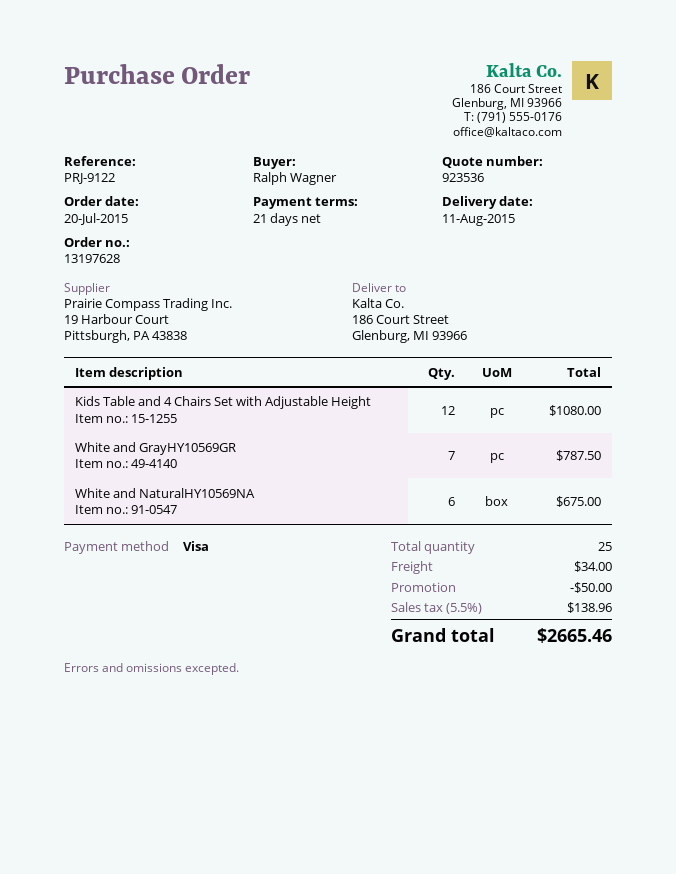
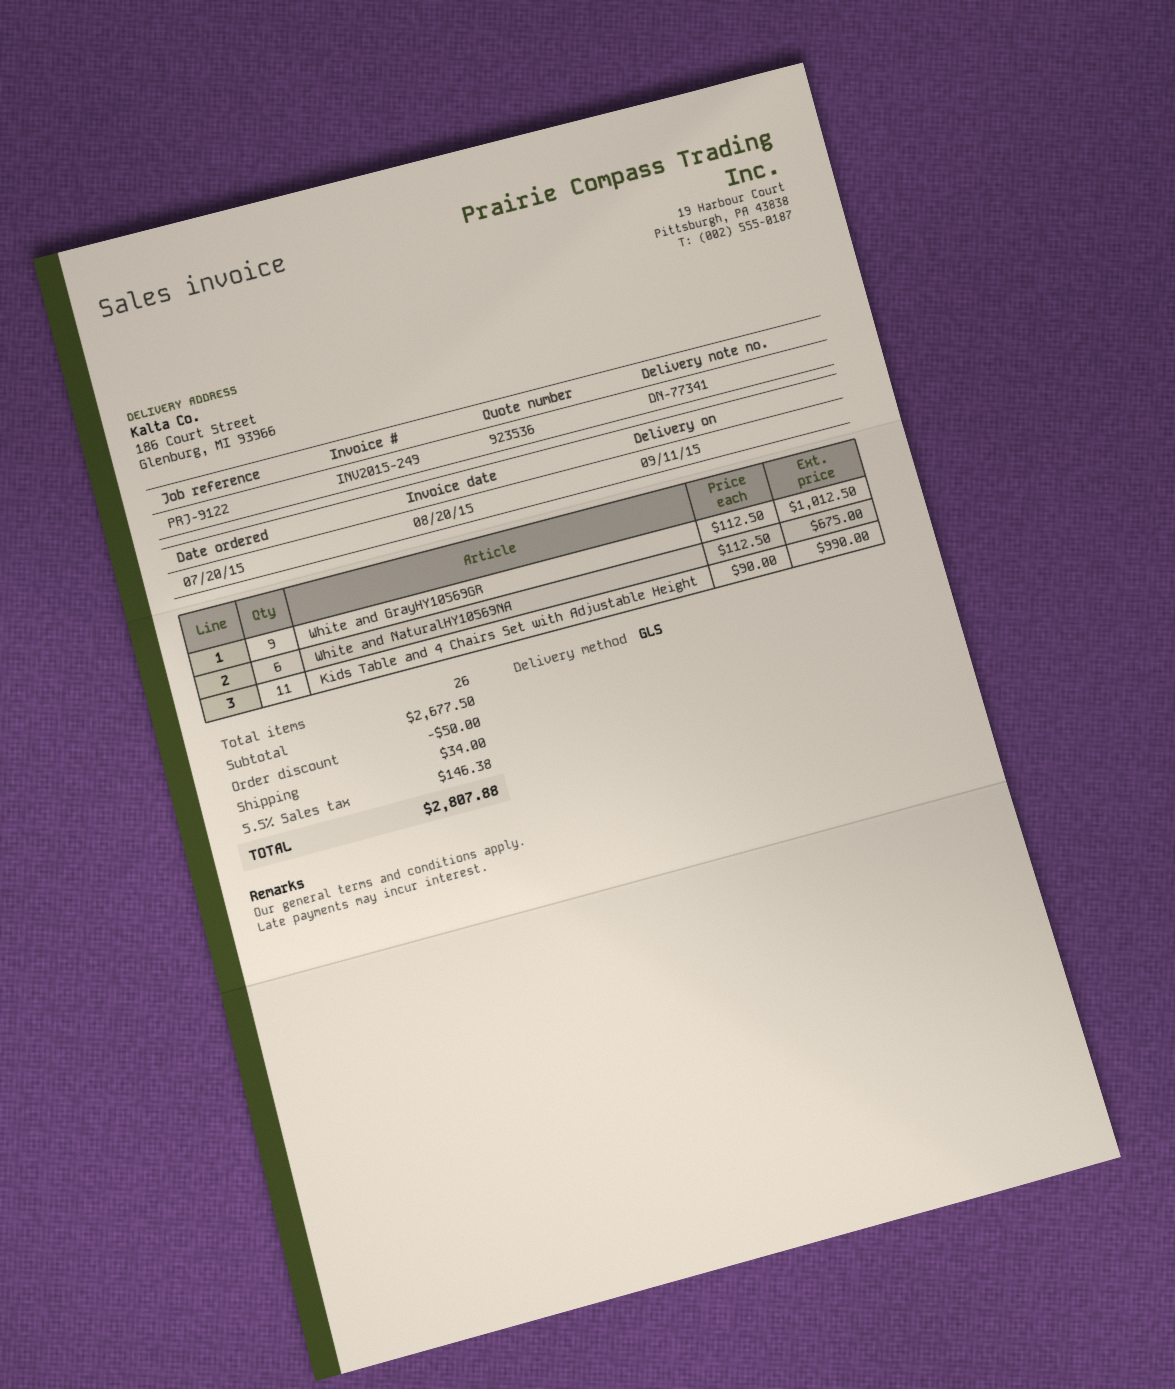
delivery date: 2015-08-11 -> 2015-09-11
Kids Table and 4 Chairs Set with Adjustable Height: 12 for 1080.00 -> 11 for 990.00
White and GrayHY10569GR: 7 for 787.50 -> 9 for 1012.50
total quantity: 25 -> 26
tax: 5.5% = 138.96 -> 5.5% = 146.38
total: 2665.46 -> 2807.88

